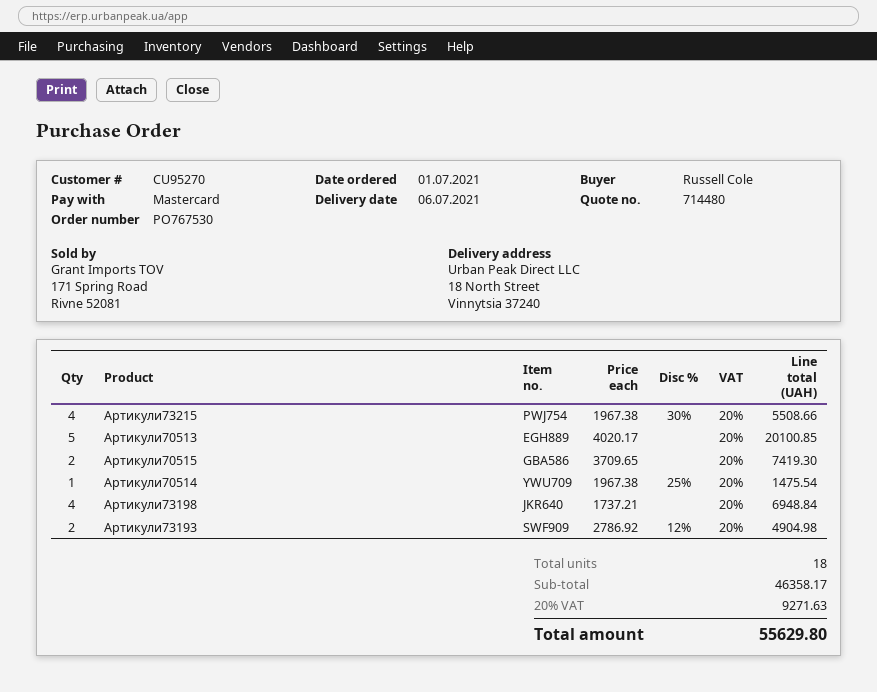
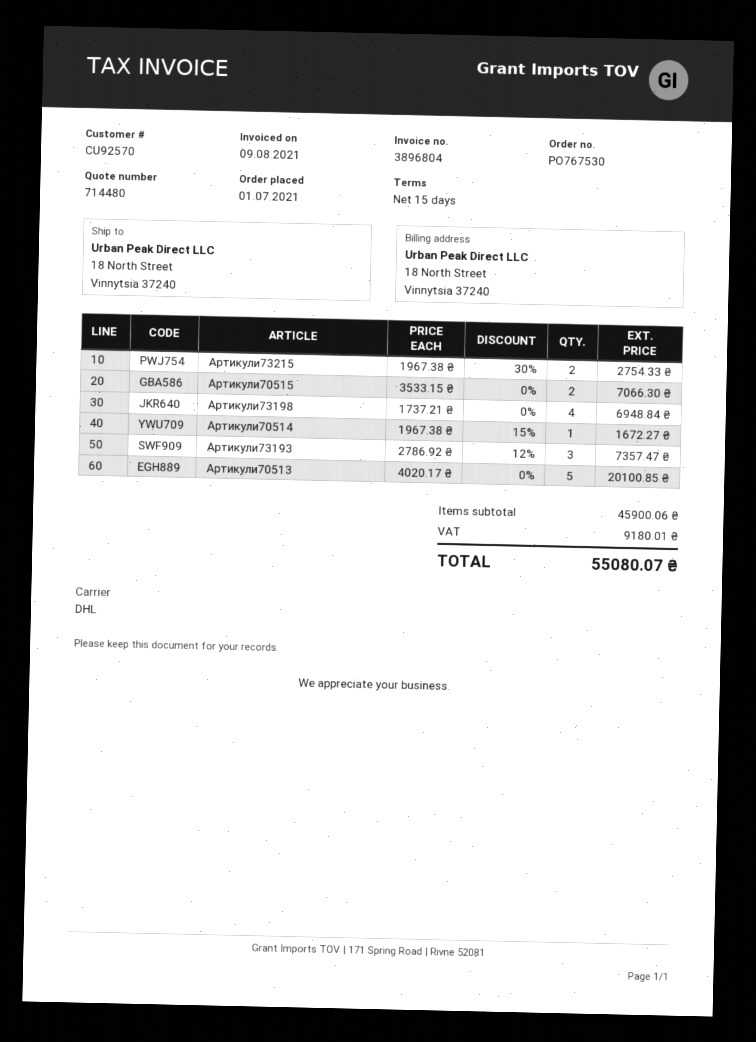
customer number: CU95270 -> CU92570
Артикули73215: 4 x 1967.38 - 30% = 5508.66 -> 2 x 1967.38 - 30% = 2754.33
Артикули70515: 2 x 3709.65 = 7419.30 -> 2 x 3533.15 = 7066.30
Артикули70514: 1 x 1967.38 - 25% = 1475.54 -> 1 x 1967.38 - 15% = 1672.27
Артикули73193: 2 x 2786.92 - 12% = 4904.98 -> 3 x 2786.92 - 12% = 7357.47
subtotal: 46358.17 -> 45900.06
tax: 9271.63 -> 9180.01
total: 55629.80 -> 55080.07

